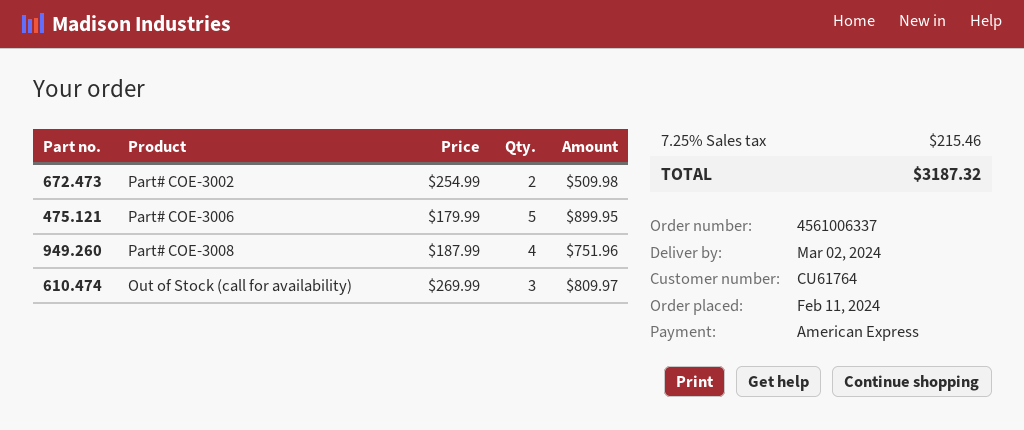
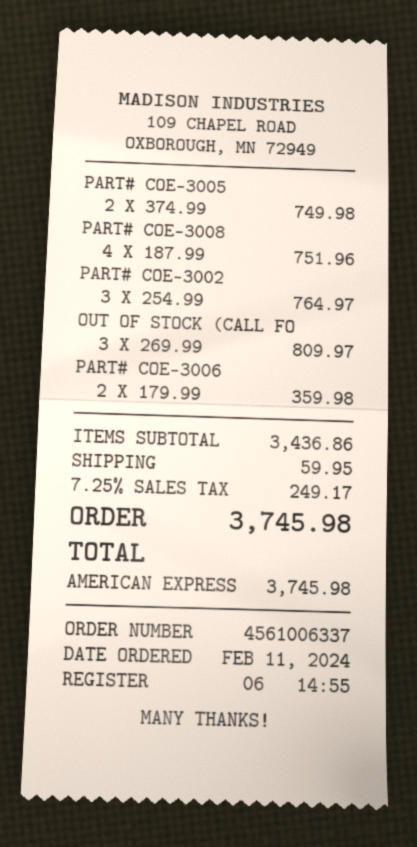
Part# COE-3002: 2 x 254.99 = 509.98 -> 3 x 254.99 = 764.97
Part# COE-3006: 5 x 179.99 = 899.95 -> 2 x 179.99 = 359.98
PART# COE-3005: none -> 2 x 374.99 = 749.98
shipping: none -> 59.95
tax: 7.25% = 215.46 -> 7.25% = 249.17
total: 3187.32 -> 3745.98

